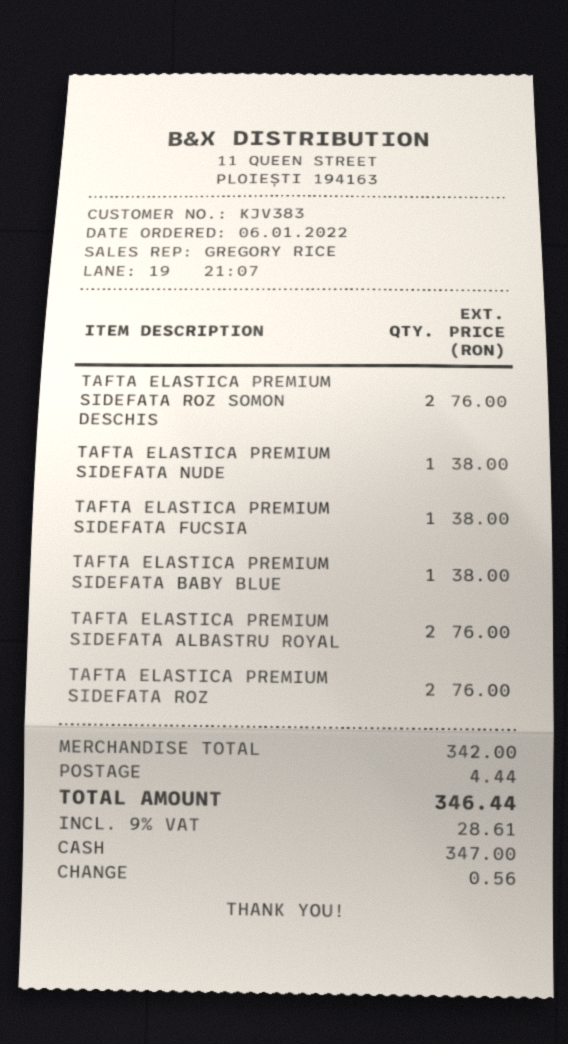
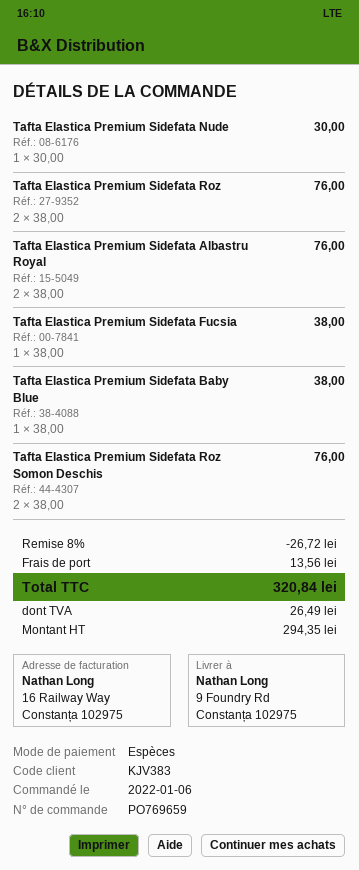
TAFTA ELASTICA PREMIUM SIDEFATA NUDE: 1 for 38.00 -> 1 for 30.00
discount: none -> 8% = 26.72
shipping: 4.44 -> 13.56
tax: 28.61 -> 26.49
total: 346.44 -> 320.84

